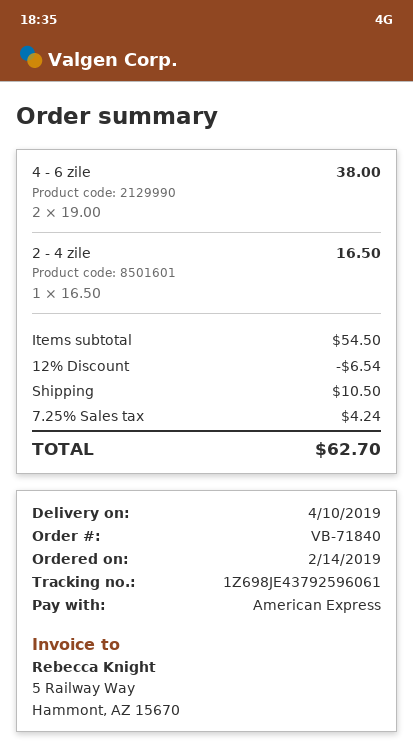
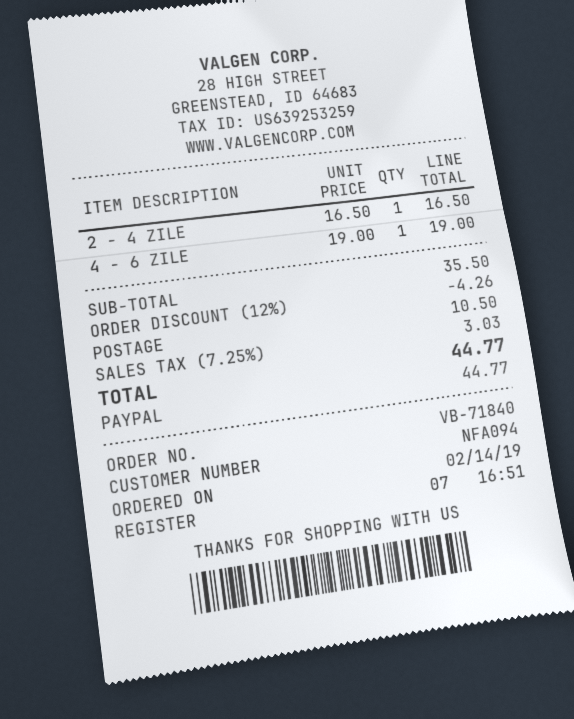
payment method: American Express -> PayPal
4 - 6 zile: 2 x 19.00 = 38.00 -> 1 x 19.00 = 19.00
subtotal: 54.50 -> 35.50
discount: 12% = 6.54 -> 12% = 4.26
tax: 7.25% = 4.24 -> 7.25% = 3.03
total: 62.70 -> 44.77

